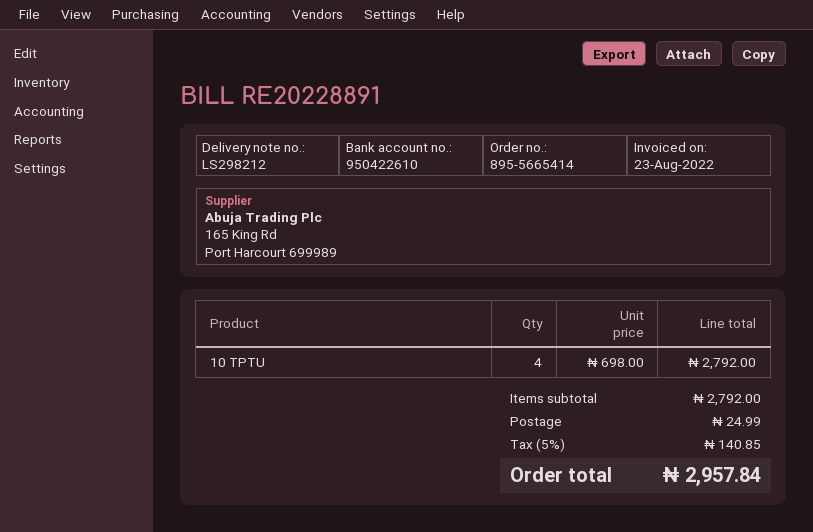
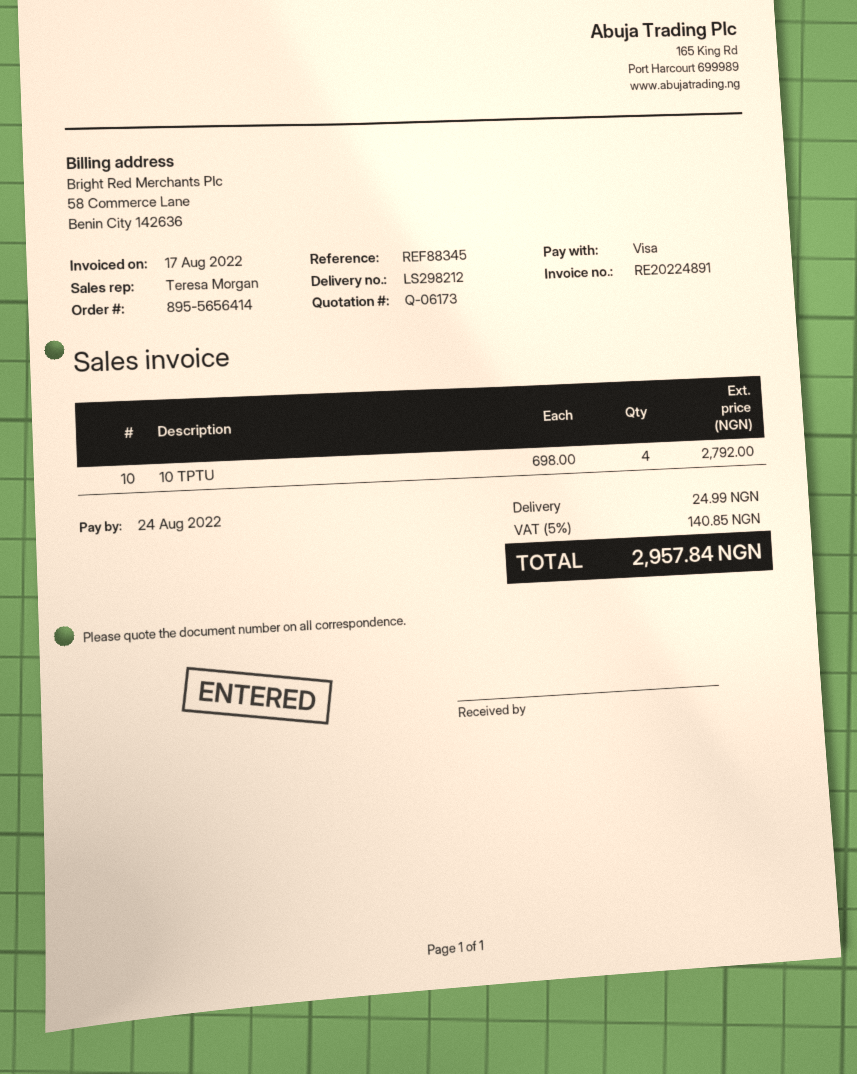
order number: 895-5665414 -> 895-5656414
invoice number: RE20228891 -> RE20224891
invoice date: 2022-08-23 -> 2022-08-17

